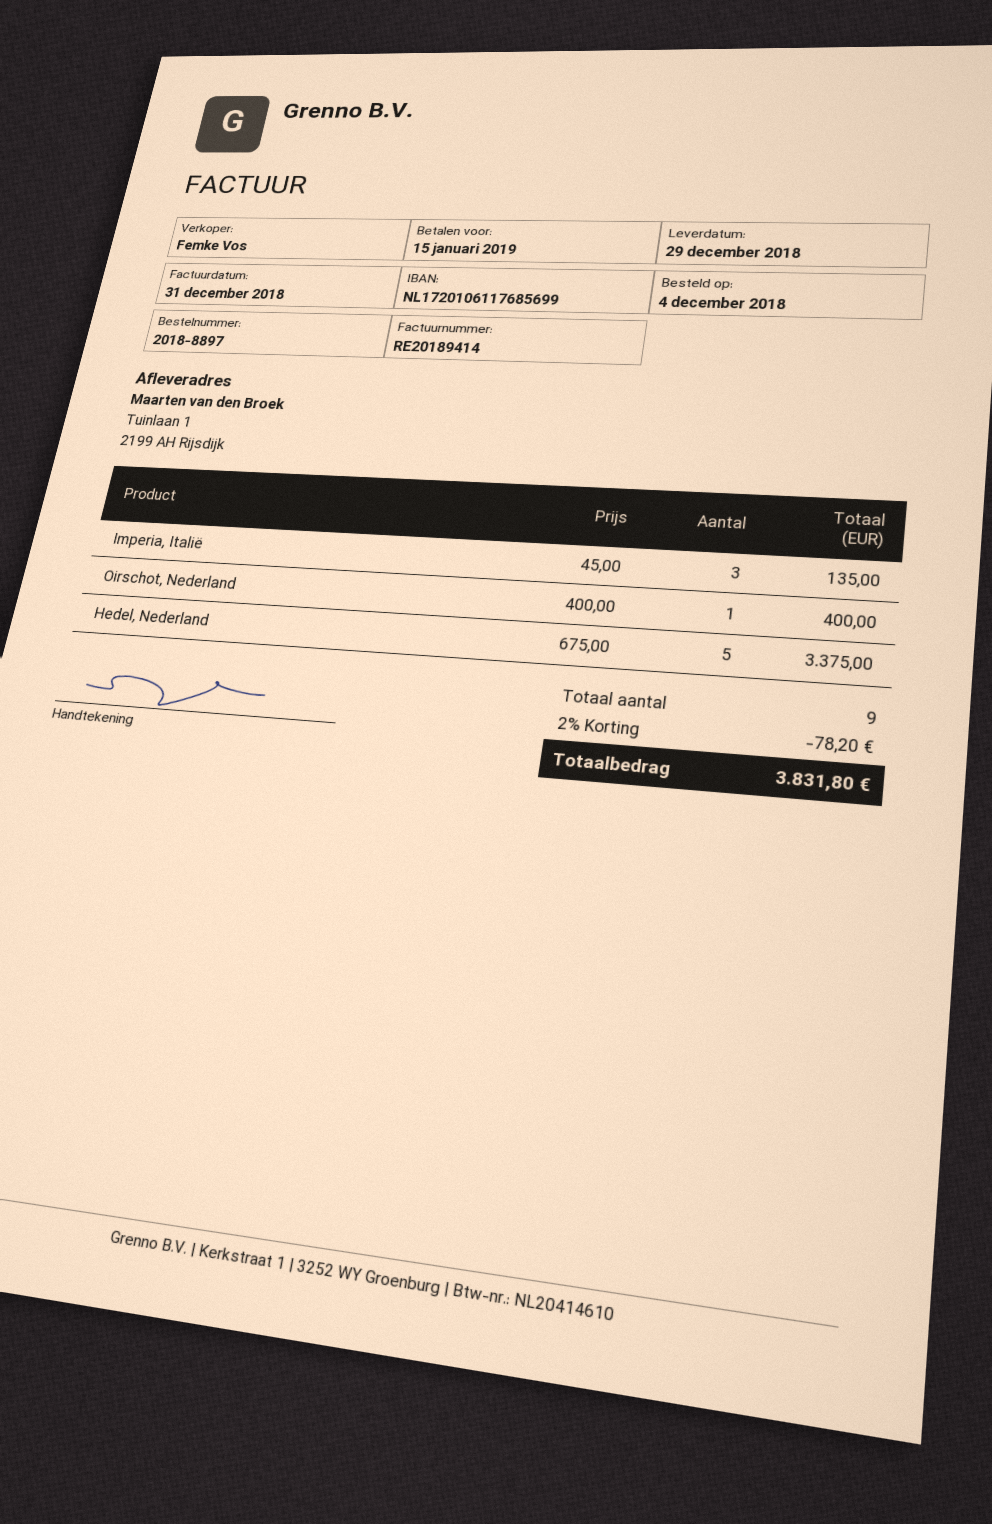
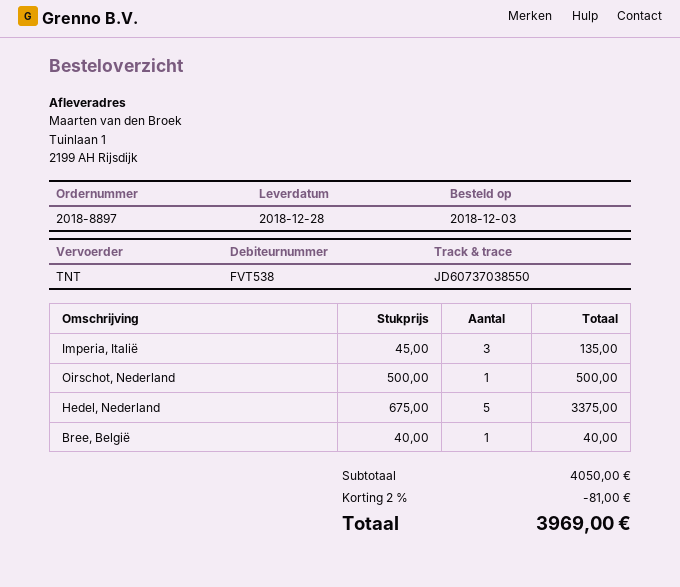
order date: 2018-12-04 -> 2018-12-03
delivery date: 2018-12-29 -> 2018-12-28
Oirschot, Nederland: 1 x 400.00 = 400.00 -> 1 x 500.00 = 500.00
Bree, België: none -> 1 x 40.00 = 40.00
discount: 2% = 78.20 -> 2% = 81.00
total: 3831.80 -> 3969.00

